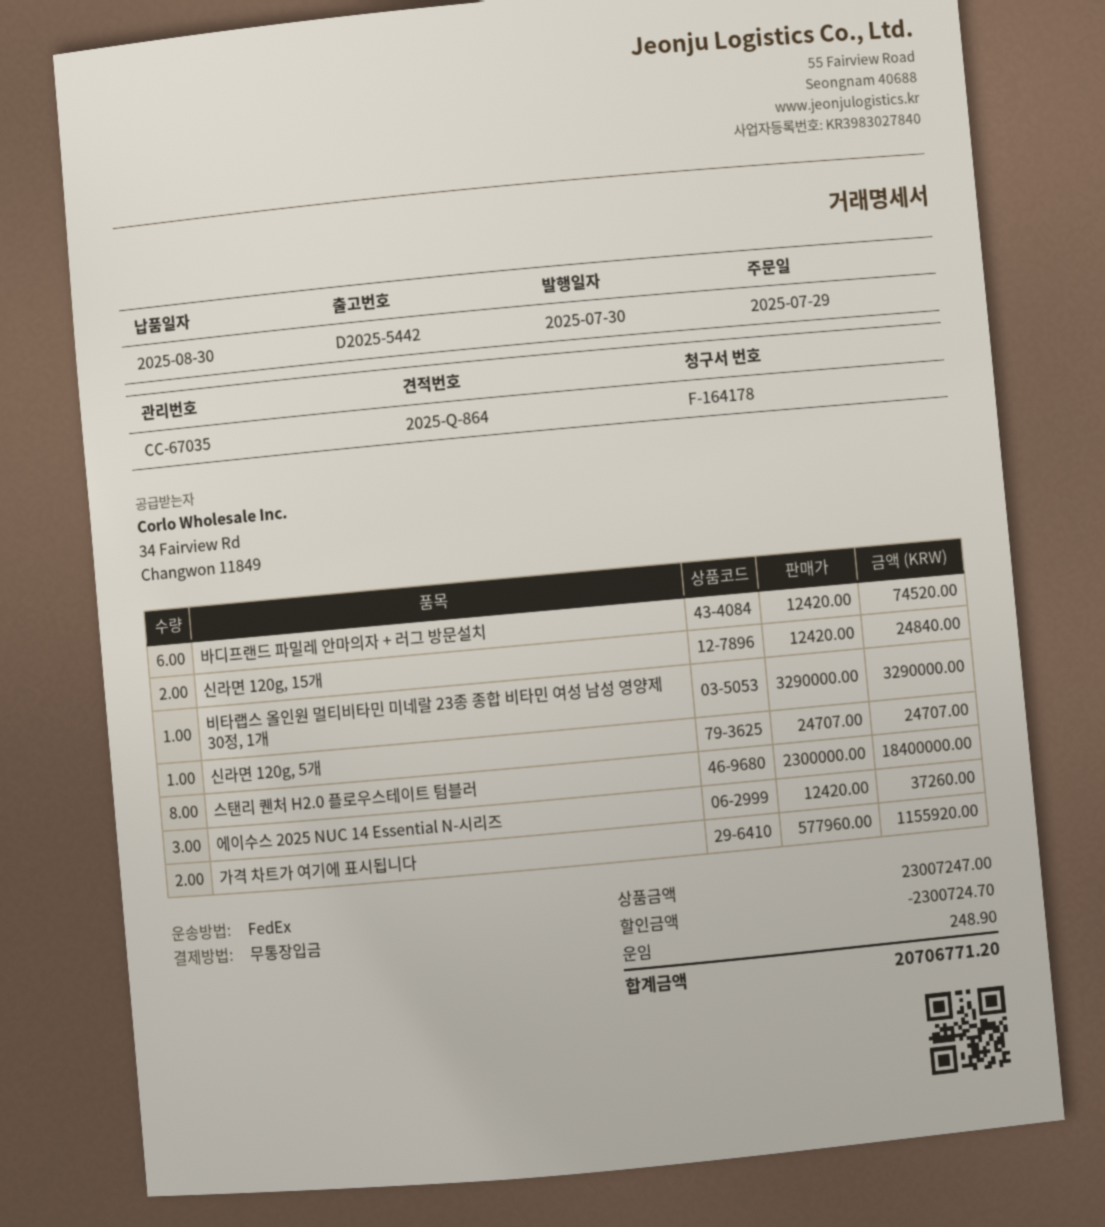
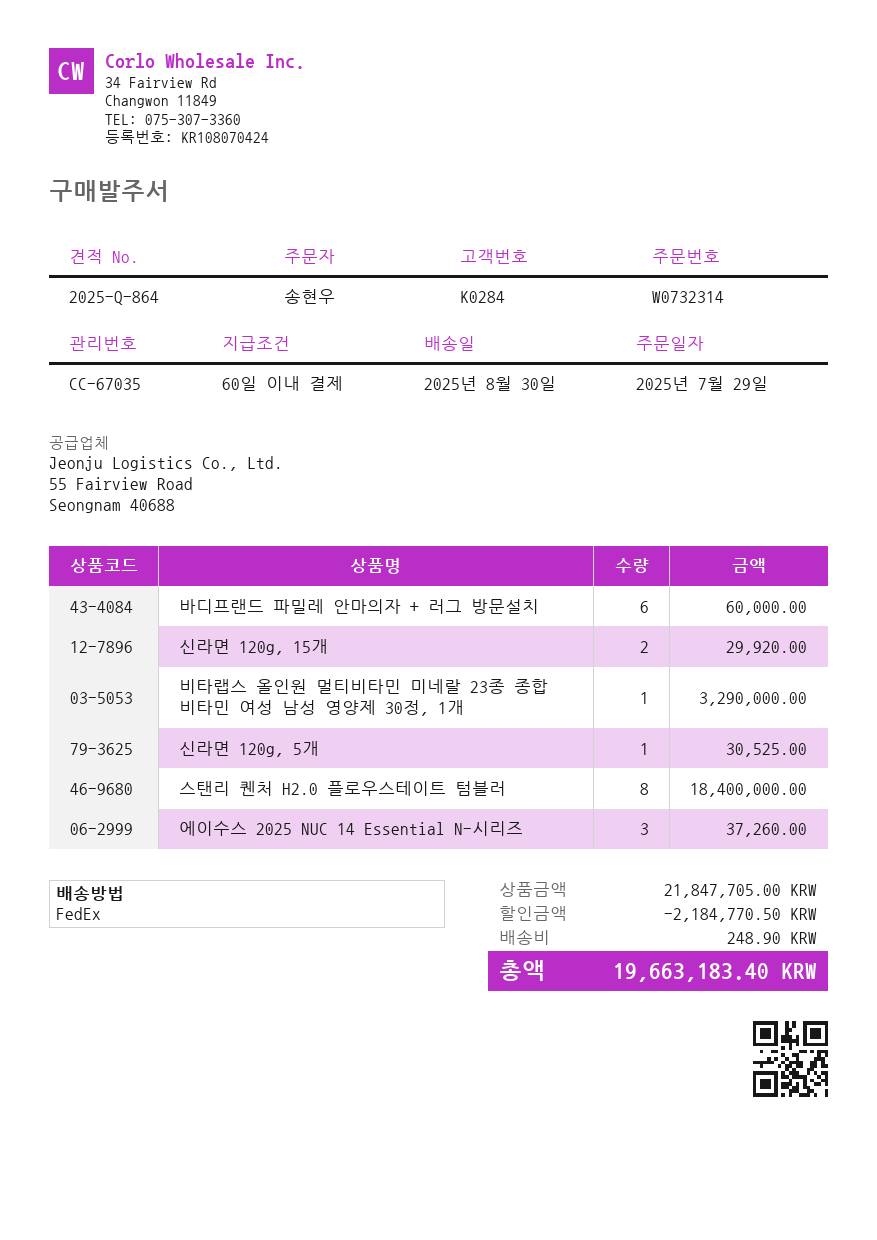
바디프랜드 파밀레 안마의자 + 러그 방문설치: 6 for 74520.00 -> 6 for 60000.00
신라면 120g, 15개: 2 for 24840.00 -> 2 for 29920.00
신라면 120g, 5개: 1 for 24707.00 -> 1 for 30525.00
가격 차트가 여기에 표시됩니다: 2 for 1155920.00 -> none
subtotal: 23007247.00 -> 21847705.00
discount: 2300724.70 -> 2184770.50
total: 20706771.20 -> 19663183.40

